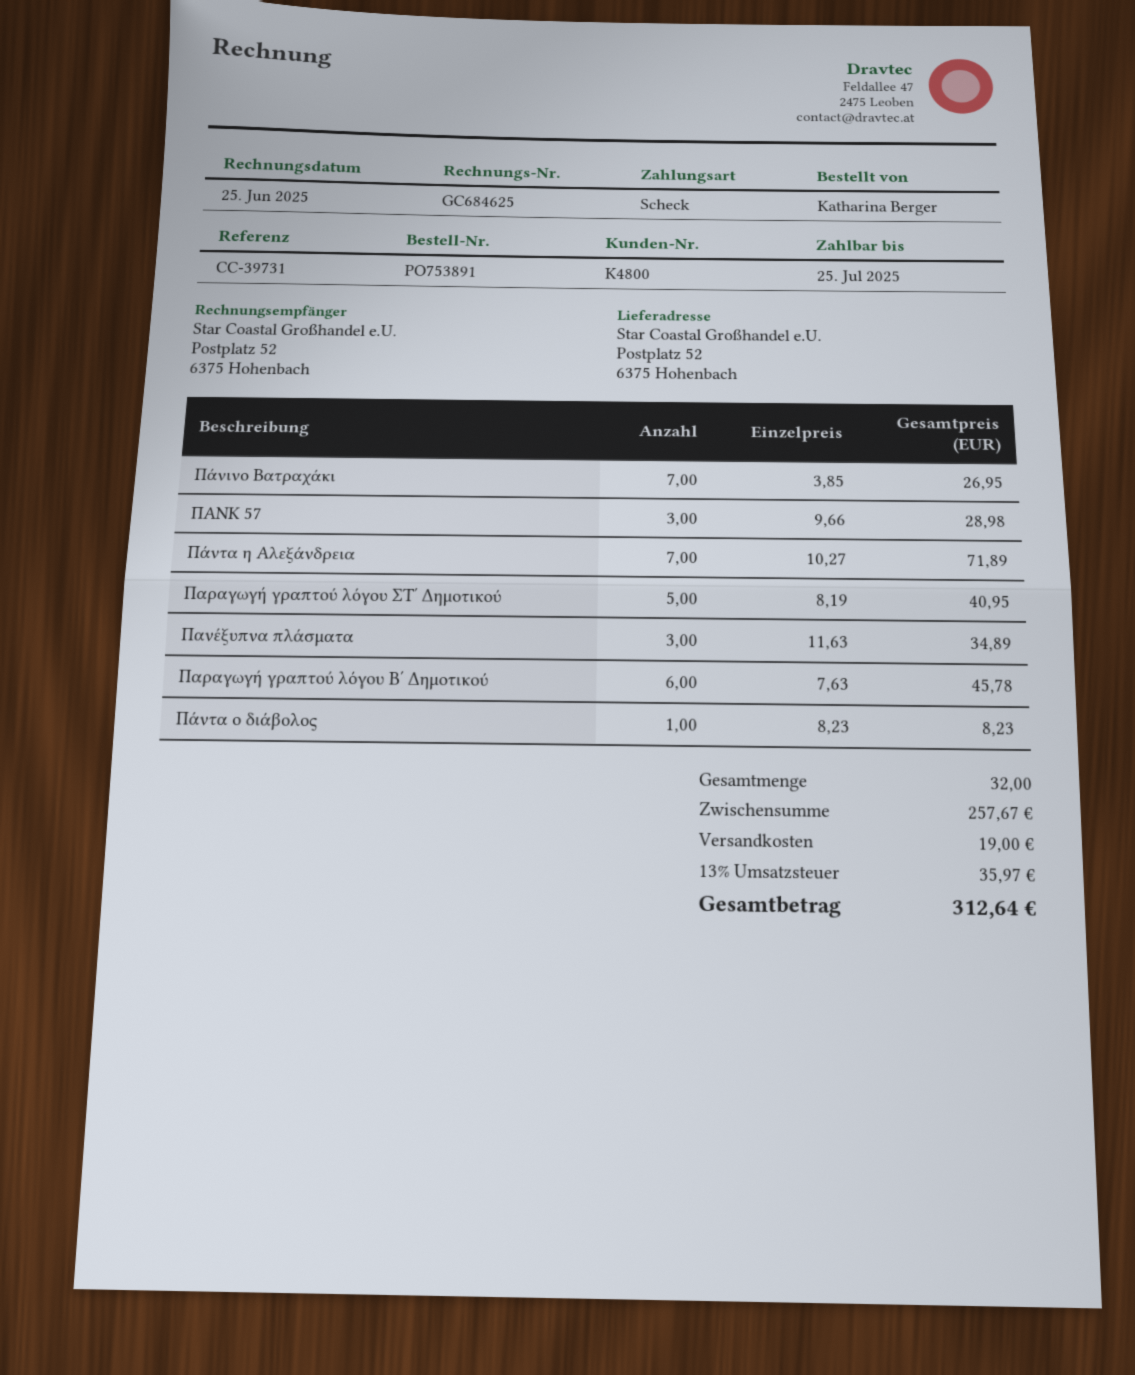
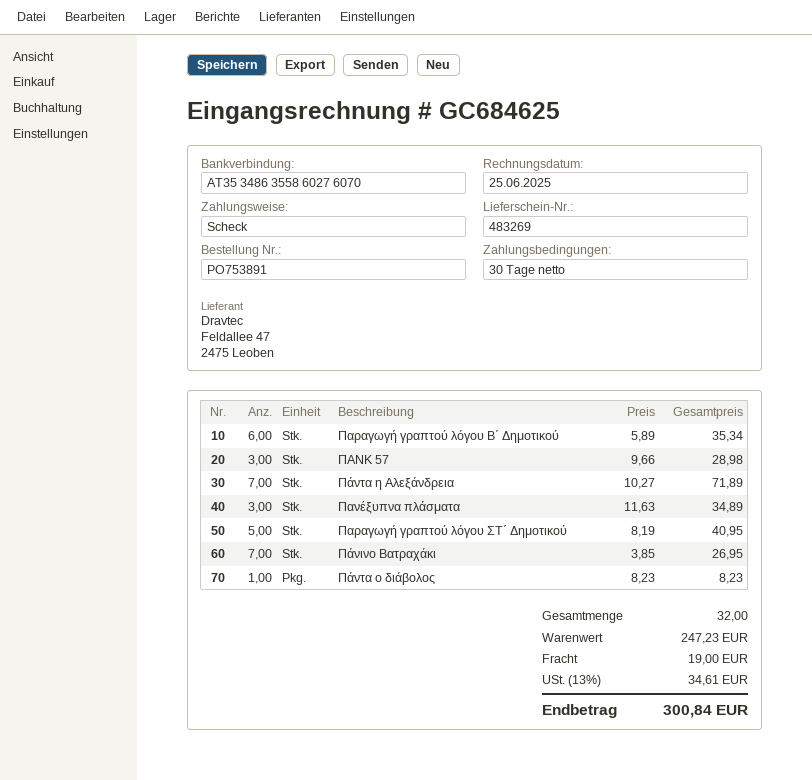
Παραγωγή γραπτού λόγου Β΄ Δημοτικού: 6 x 7.63 = 45.78 -> 6 x 5.89 = 35.34
subtotal: 257.67 -> 247.23
tax: 13% = 35.97 -> 13% = 34.61
total: 312.64 -> 300.84

